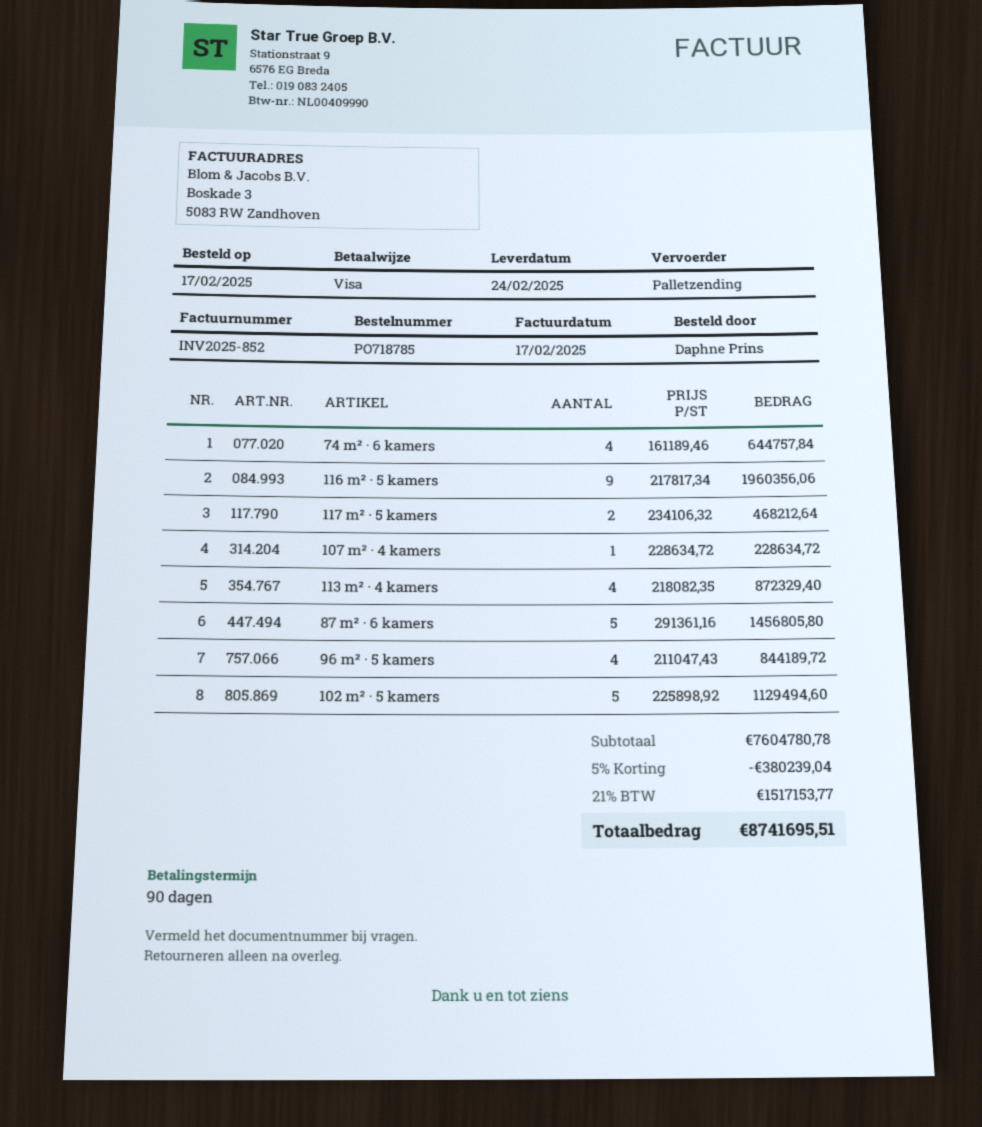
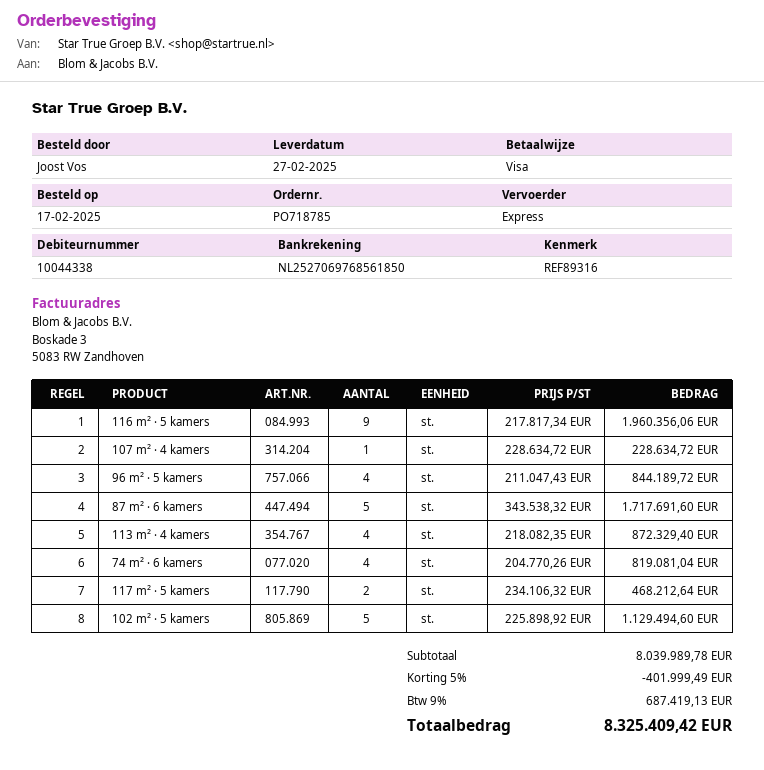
delivery date: 2025-02-24 -> 2025-02-27
ordered by: Daphne Prins -> Joost Vos
shipping method: pallet freight -> express
74 m² · 6 kamers: 4 x 161189.46 = 644757.84 -> 4 x 204770.26 = 819081.04
87 m² · 6 kamers: 5 x 291361.16 = 1456805.80 -> 5 x 343538.32 = 1717691.60
subtotal: 7604780.78 -> 8039989.78
discount: 5% = 380239.04 -> 5% = 401999.49
tax: 21% = 1517153.77 -> 9% = 687419.13
total: 8741695.51 -> 8325409.42

